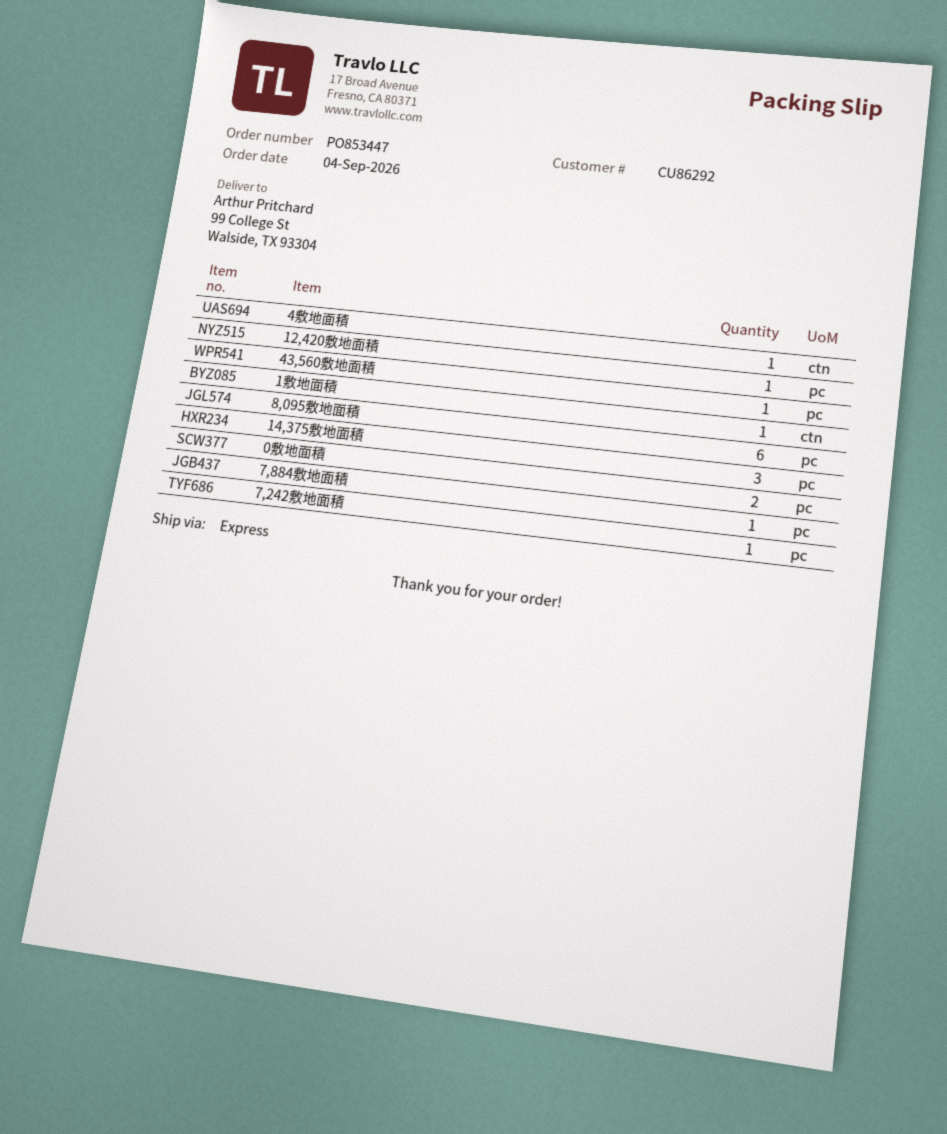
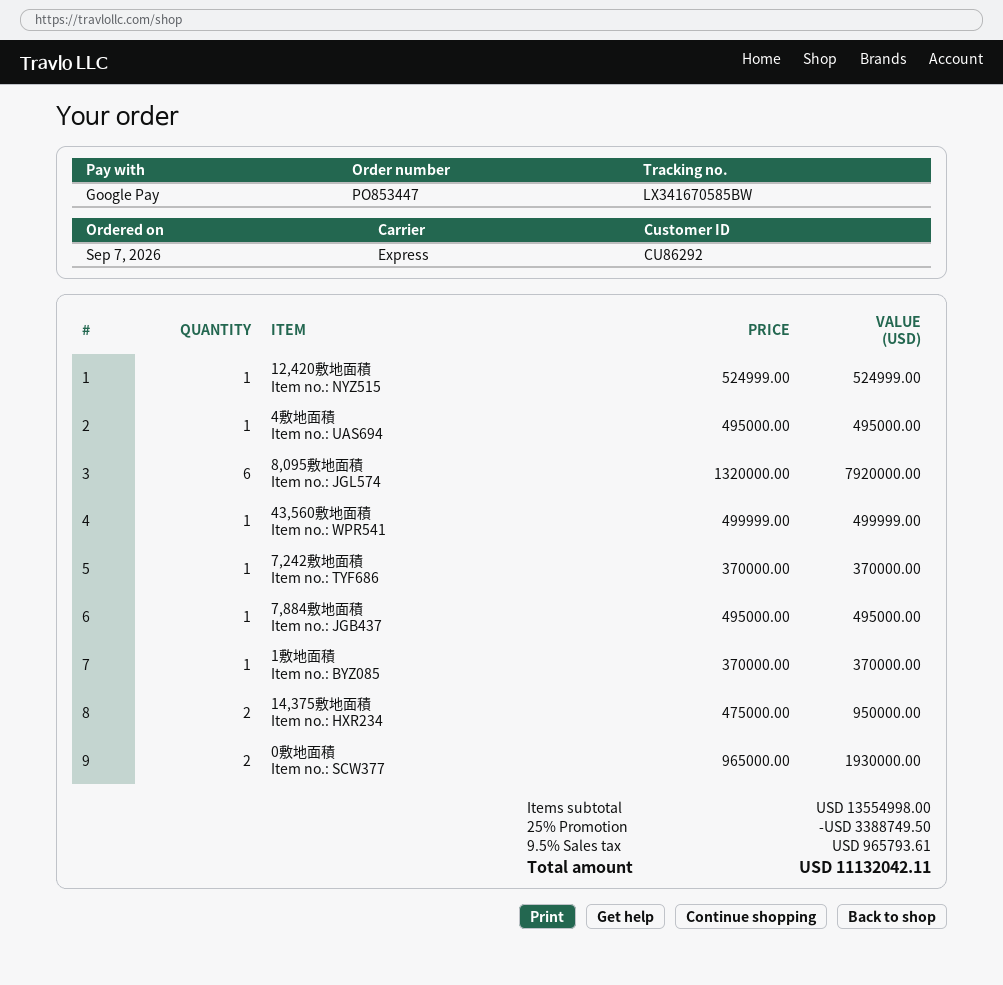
order date: 2026-09-04 -> 2026-09-07
14,375敷地面積: 3 -> 2

